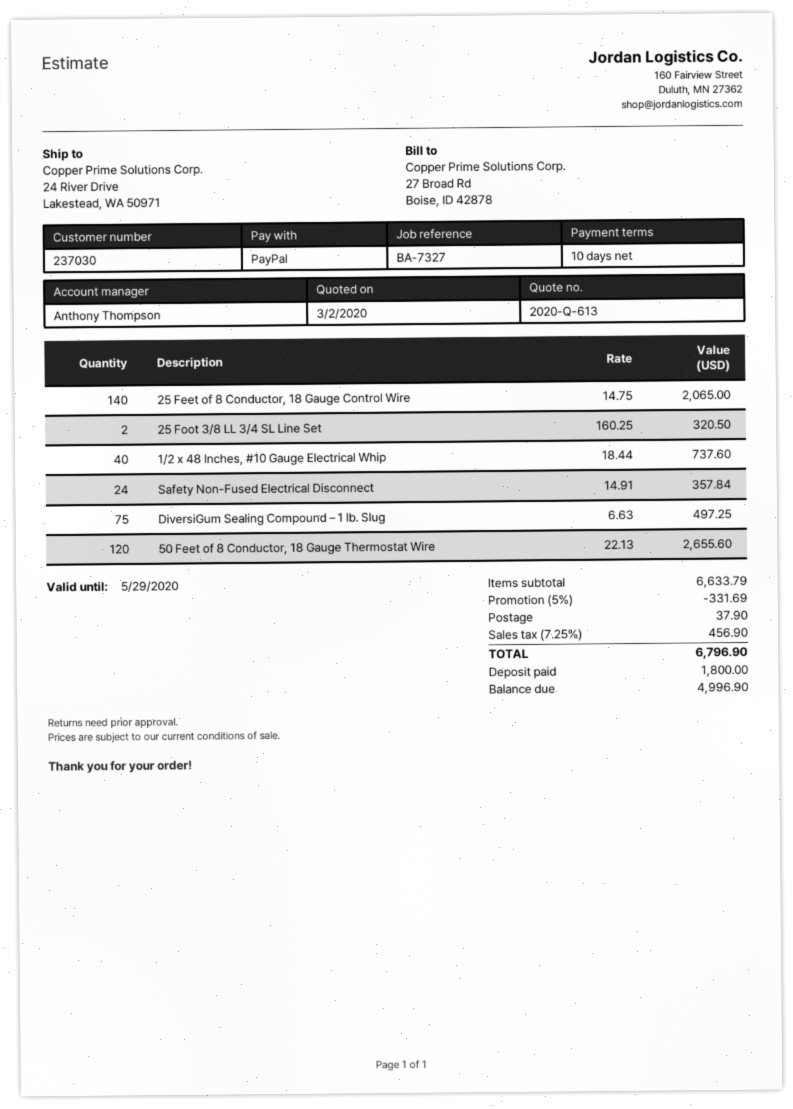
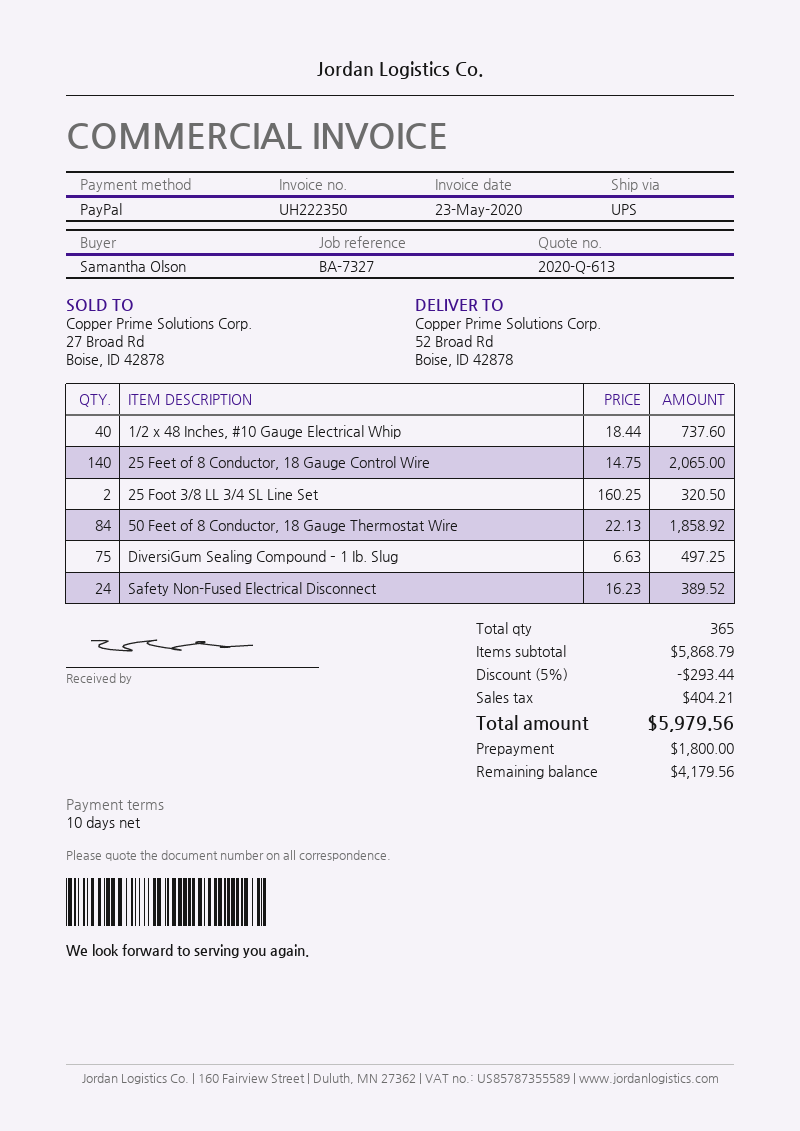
ship to: 24 River Drive, Lakestead, WA 50971 -> 52 Broad Rd, Boise, ID 42878
Safety Non-Fused Electrical Disconnect: 24 x 14.91 = 357.84 -> 24 x 16.23 = 389.52
50 Feet of 8 Conductor, 18 Gauge Thermostat Wire: 120 x 22.13 = 2655.60 -> 84 x 22.13 = 1858.92
subtotal: 6633.79 -> 5868.79
discount: 5% = 331.69 -> 5% = 293.44
shipping: 37.90 -> none
tax: 456.90 -> 404.21
total: 6796.90 -> 5979.56
balance: 4996.90 -> 4179.56

